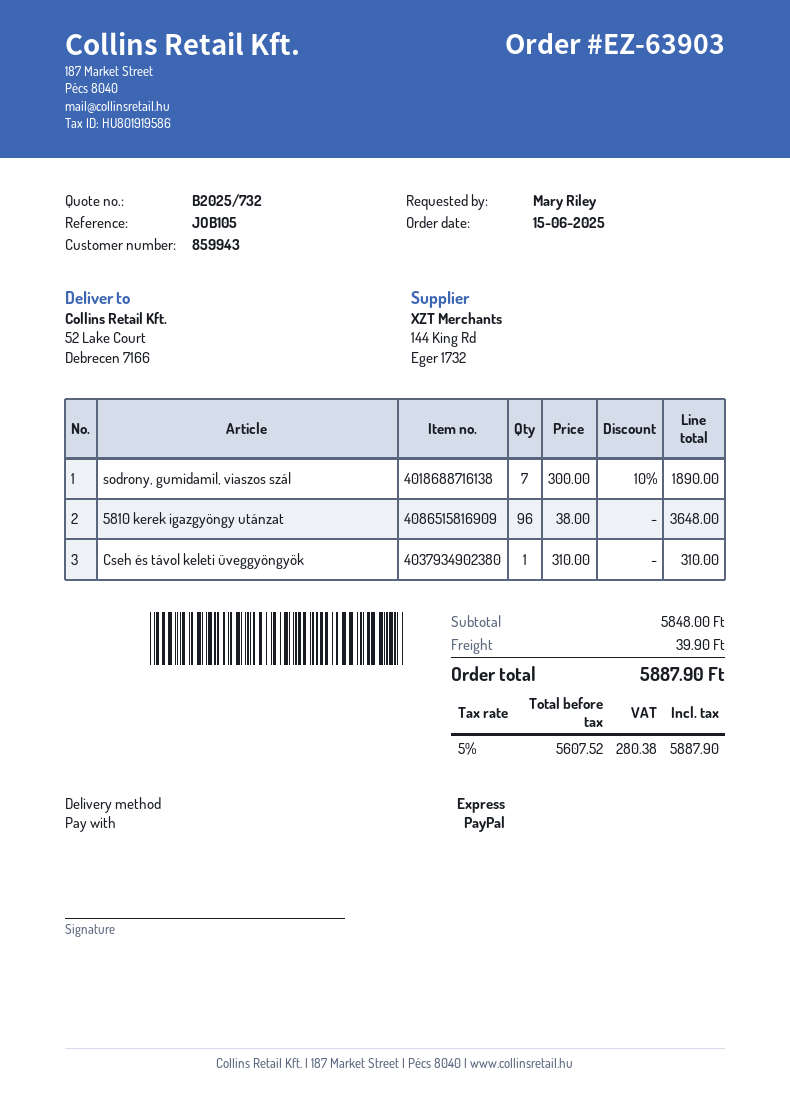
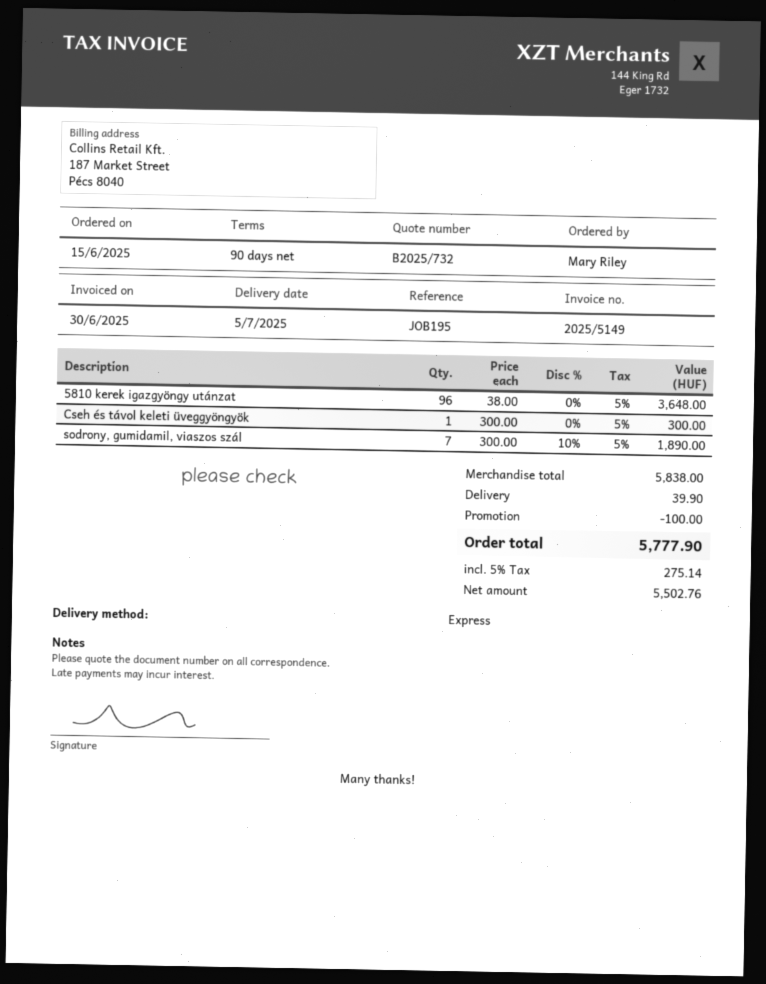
reference: JOB105 -> JOB195
Cseh és távol keleti üveggyöngyök: 1 x 310.00 = 310.00 -> 1 x 300.00 = 300.00
subtotal: 5848.00 -> 5838.00
discount: none -> 100.00
net: 5607.52 -> 5502.76
tax: 5% = 280.38 -> 5% = 275.14
total: 5887.90 -> 5777.90

